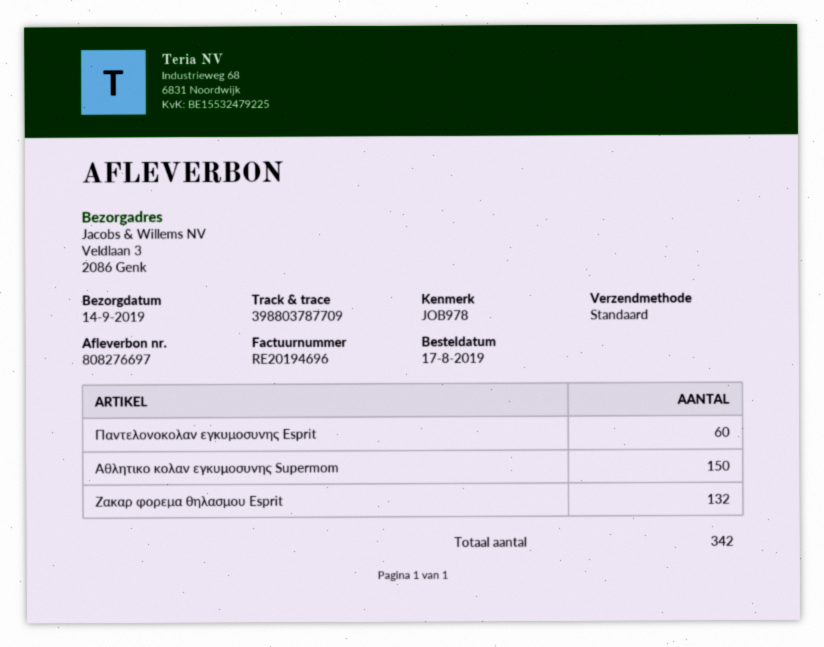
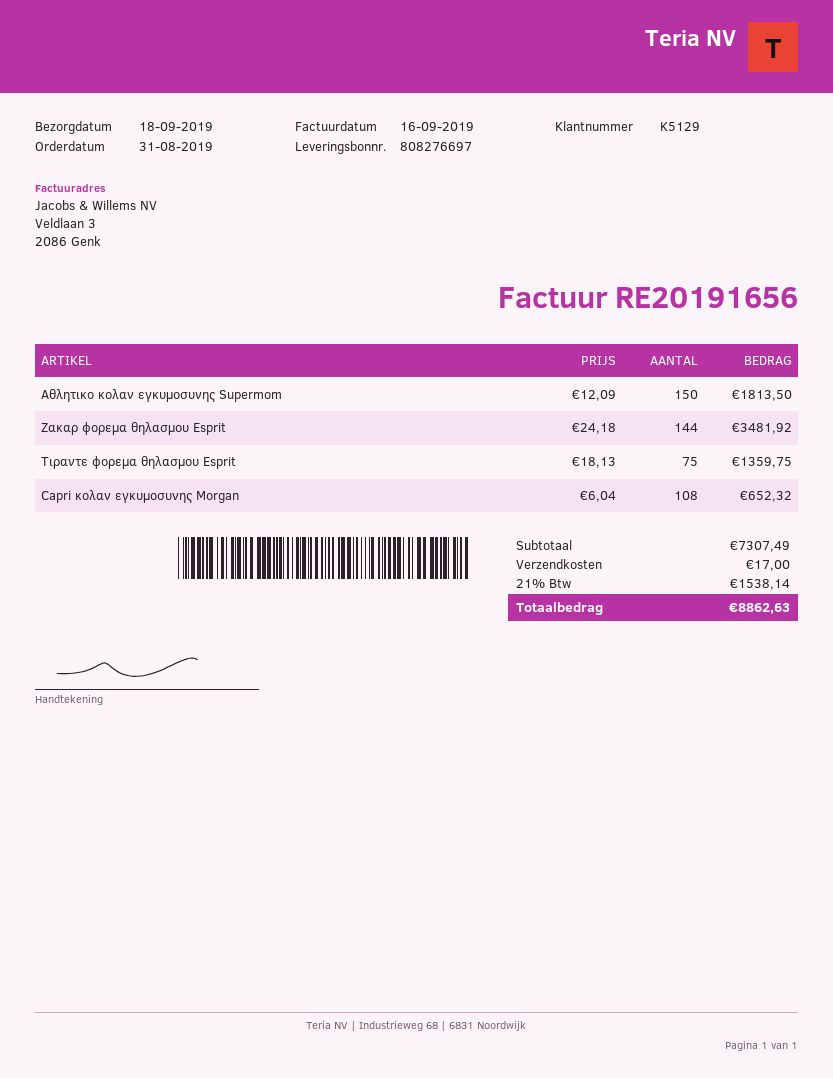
order date: 2019-08-17 -> 2019-08-31
delivery date: 2019-09-14 -> 2019-09-18
invoice number: RE20194696 -> RE20191656
Παντελονοκολαν εγκυμοσυνης Esprit: 60 -> none
Ζακαρ φορεμα θηλασμου Esprit: 132 -> 144
Τιραντε φορεμα θηλασμου Esprit: none -> 75
Capri κολαν εγκυμοσυνης Morgan: none -> 108

